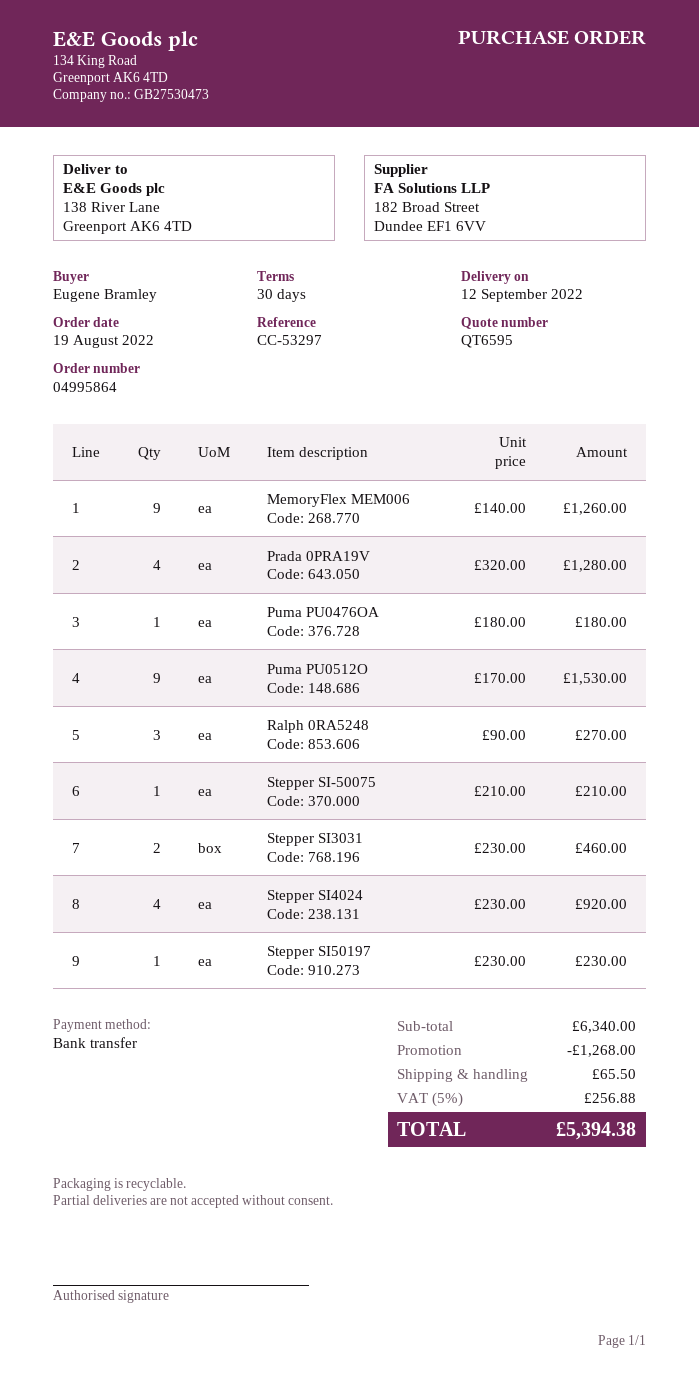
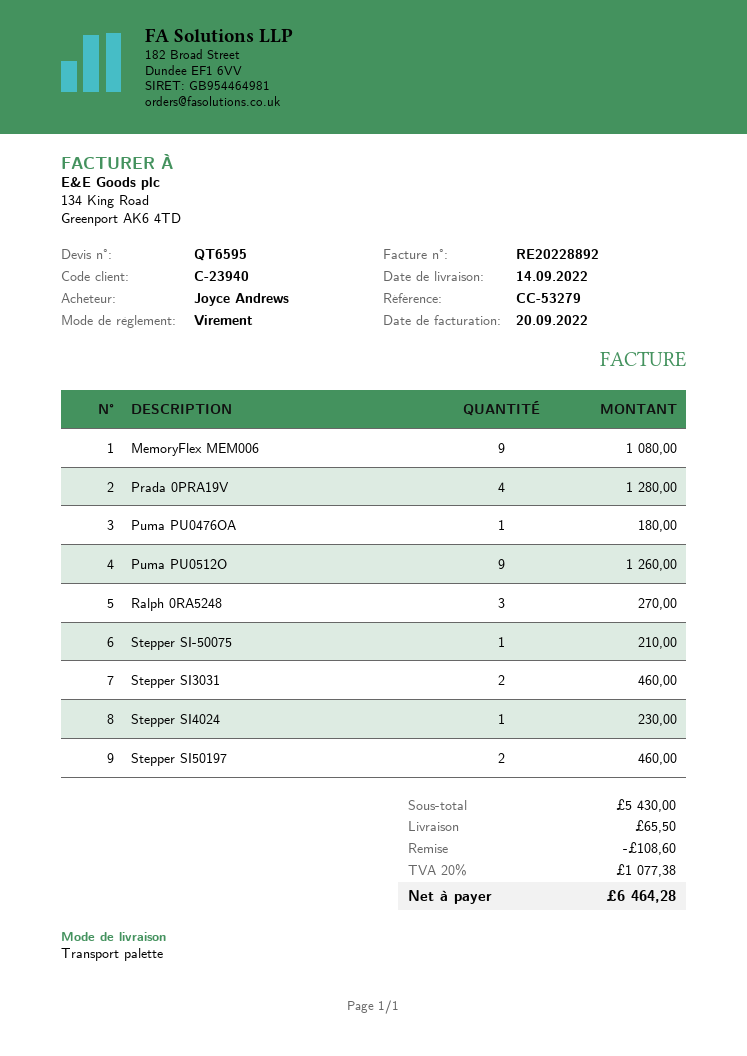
delivery date: 2022-09-12 -> 2022-09-14
reference: CC-53297 -> CC-53279
ordered by: Eugene Bramley -> Joyce Andrews
MemoryFlex MEM006: 9 for 1260.00 -> 9 for 1080.00
Puma PU0512O: 9 for 1530.00 -> 9 for 1260.00
Stepper SI4024: 4 for 920.00 -> 1 for 230.00
Stepper SI50197: 1 for 230.00 -> 2 for 460.00
subtotal: 6340.00 -> 5430.00
discount: 1268.00 -> 108.60
tax: 5% = 256.88 -> 20% = 1077.38
total: 5394.38 -> 6464.28

